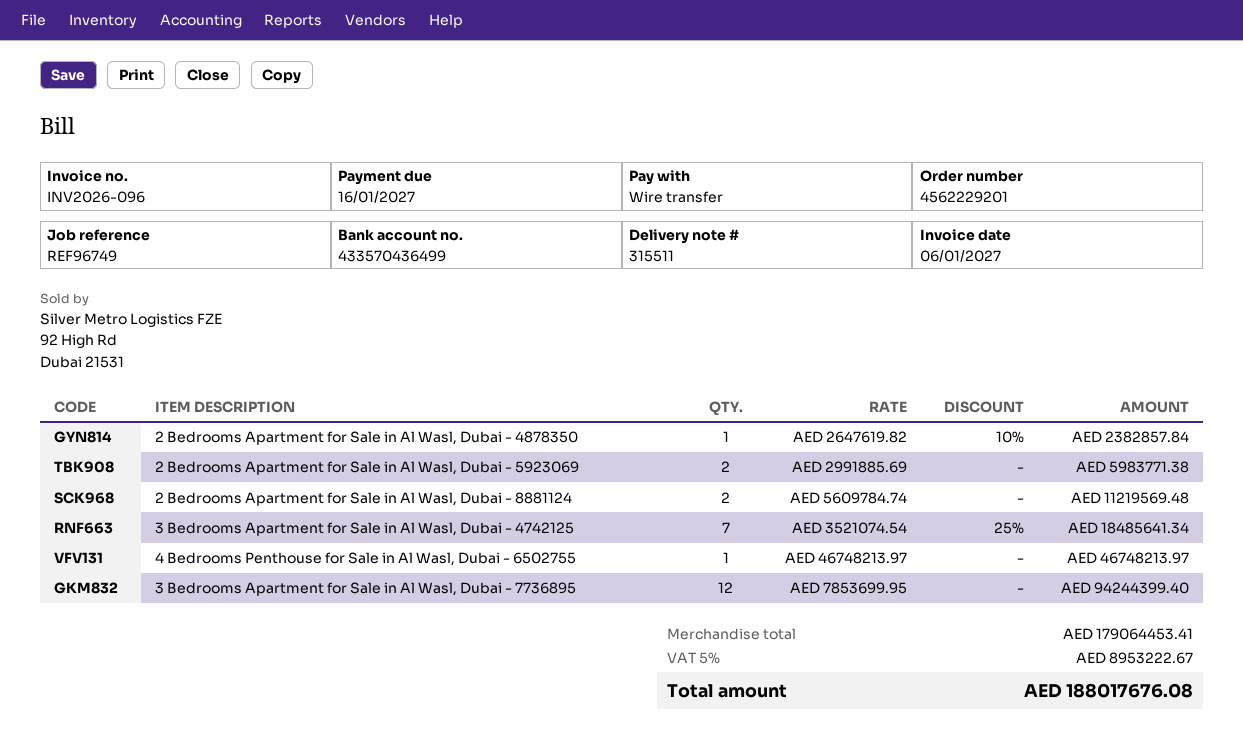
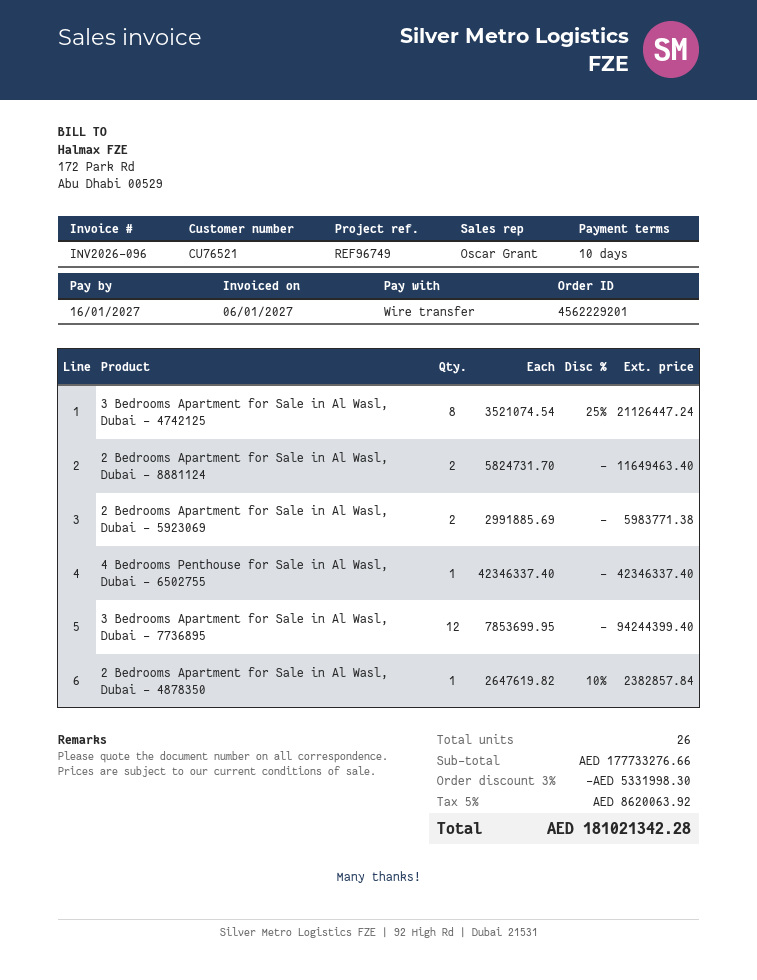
2 Bedrooms Apartment for Sale in Al Wasl, Dubai - 8881124: 2 x 5609784.74 = 11219569.48 -> 2 x 5824731.70 = 11649463.40
3 Bedrooms Apartment for Sale in Al Wasl, Dubai - 4742125: 7 x 3521074.54 - 25% = 18485641.34 -> 8 x 3521074.54 - 25% = 21126447.24
4 Bedrooms Penthouse for Sale in Al Wasl, Dubai - 6502755: 1 x 46748213.97 = 46748213.97 -> 1 x 42346337.40 = 42346337.40
subtotal: 179064453.41 -> 177733276.66
discount: none -> 3% = 5331998.30
tax: 5% = 8953222.67 -> 5% = 8620063.92
total: 188017676.08 -> 181021342.28

